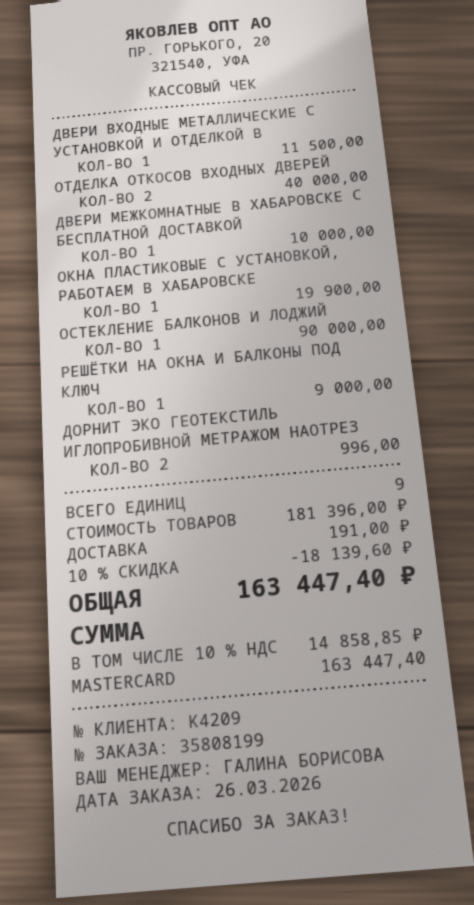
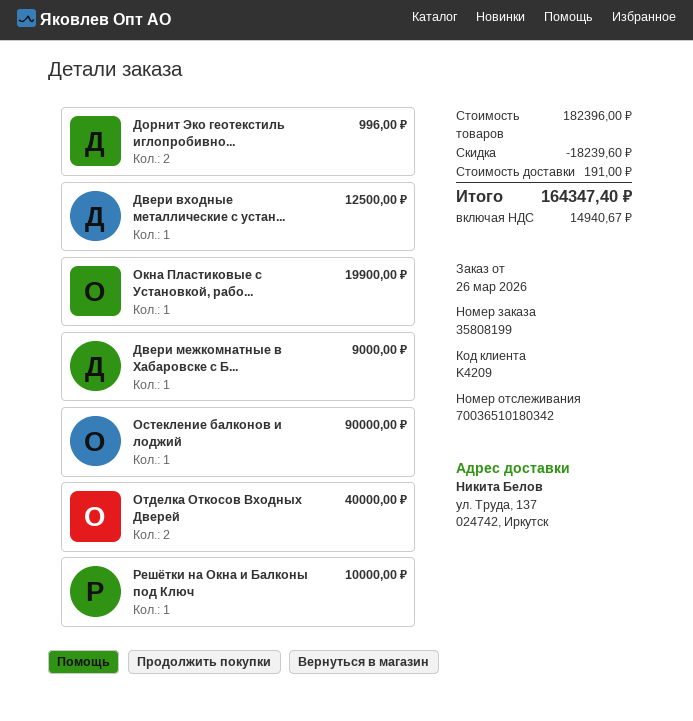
ДВЕPИ ВXOДНЫЕ МEТАЛЛИЧЕСКИЕ С УСТAНОВКOЙ И ОТДEЛКОЙ В: 1 for 11500.00 -> 1 for 12500.00
ДВЕРИ МЕЖКОМНАТНЫЕ В ХАБАРОВСКЕ С БЕСПЛАТНОЙ ДОСТАВКОЙ: 1 for 10000.00 -> 1 for 9000.00
РЕШЁТКИ НА ОКНА И БАЛКОНЫ ПОД КЛЮЧ: 1 for 9000.00 -> 1 for 10000.00
subtotal: 181396.00 -> 182396.00
discount: 18139.60 -> 18239.60
tax: 14858.85 -> 14940.67
total: 163447.40 -> 164347.40

